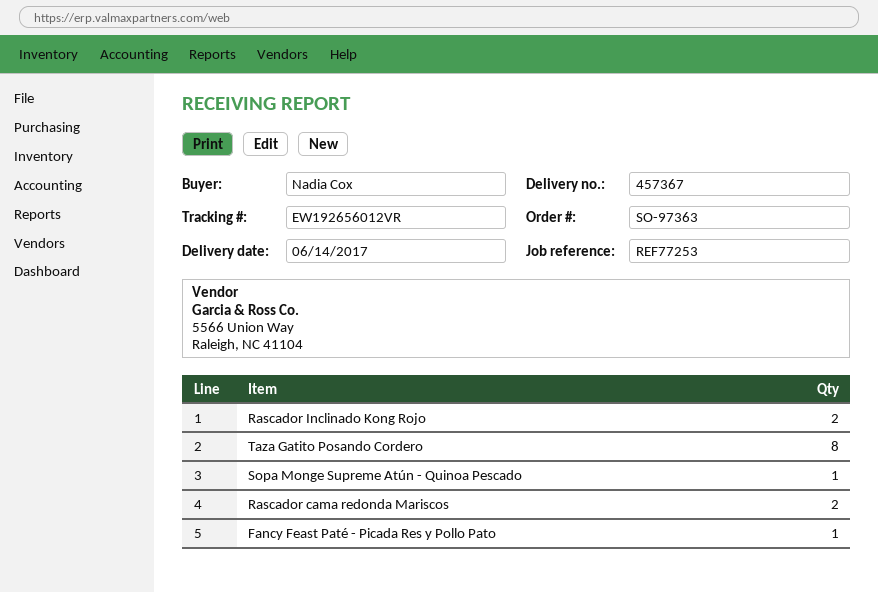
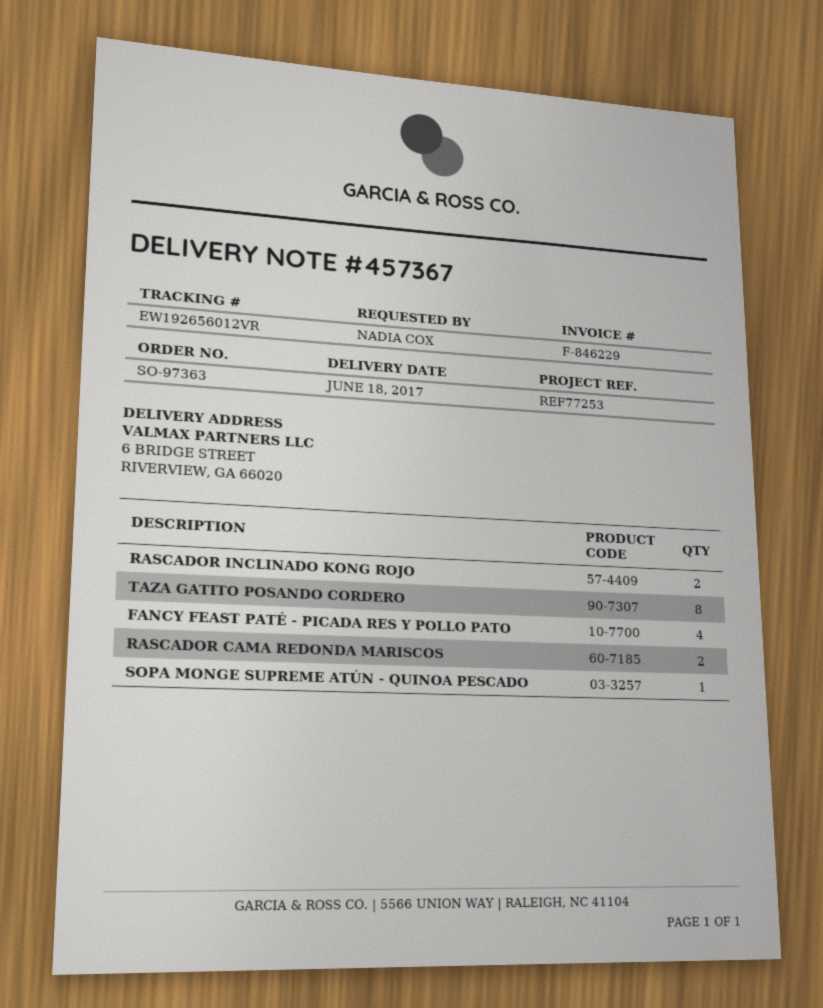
delivery date: 2017-06-14 -> 2017-06-18
Fancy Feast Paté - Picada Res y Pollo Pato: 1 -> 4

